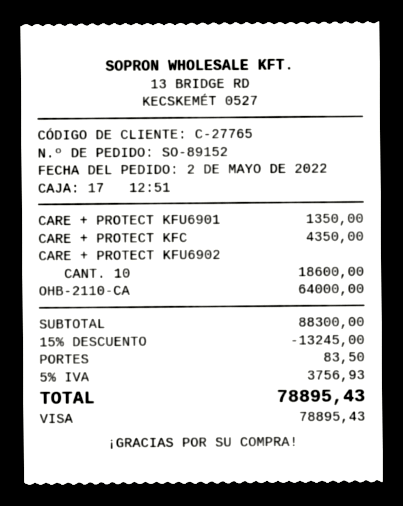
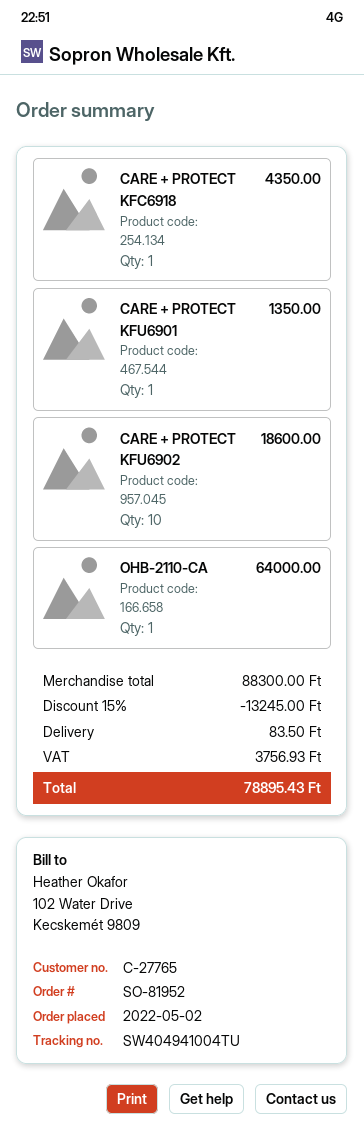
order number: SO-89152 -> SO-81952

